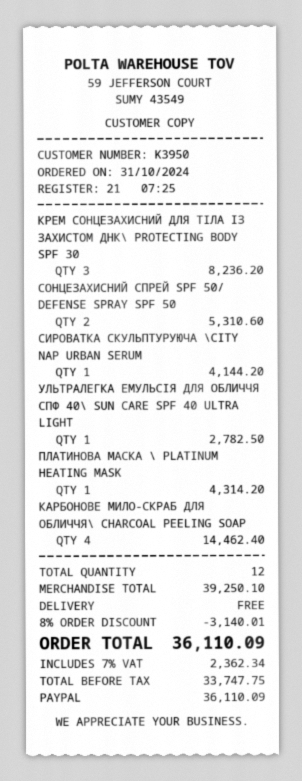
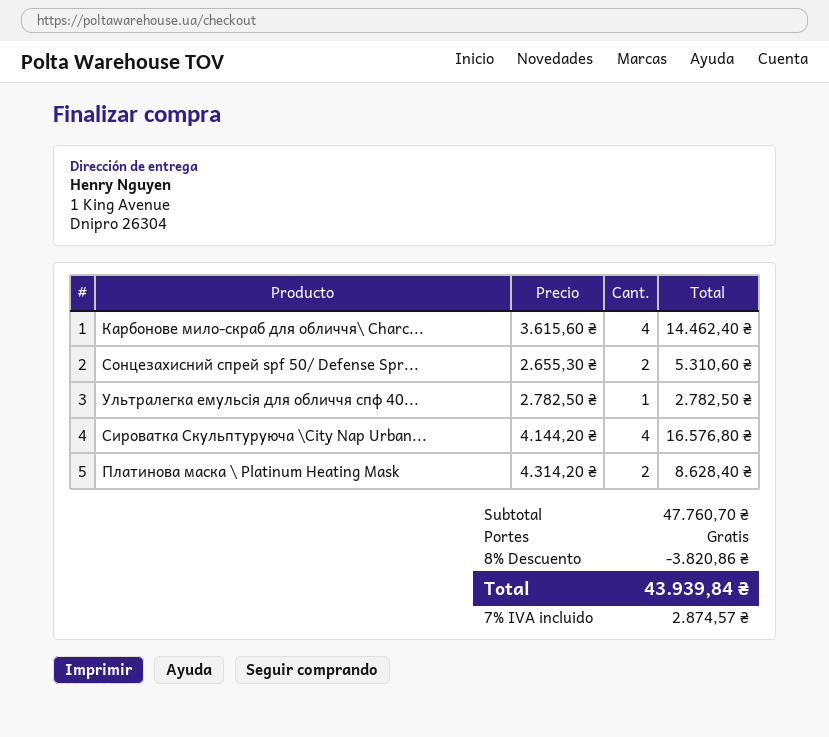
КРЕМ СОНЦЕЗАХИСНИЙ ДЛЯ ТІЛА ІЗ ЗАХИСТОМ ДНК\ PROTECTING BODY SPF 30: 3 for 8236.20 -> none
СИРОВАТКА СКУЛЬПТУРУЮЧА \CITY NAP URBAN SERUM: 1 for 4144.20 -> 4 for 16576.80
ПЛАТИНОВА МАСКА \ PLATINUM HEATING MASK: 1 for 4314.20 -> 2 for 8628.40
subtotal: 39250.10 -> 47760.70
discount: 8% = 3140.01 -> 8% = 3820.86
tax: 7% = 2362.34 -> 7% = 2874.57
total: 36110.09 -> 43939.84

